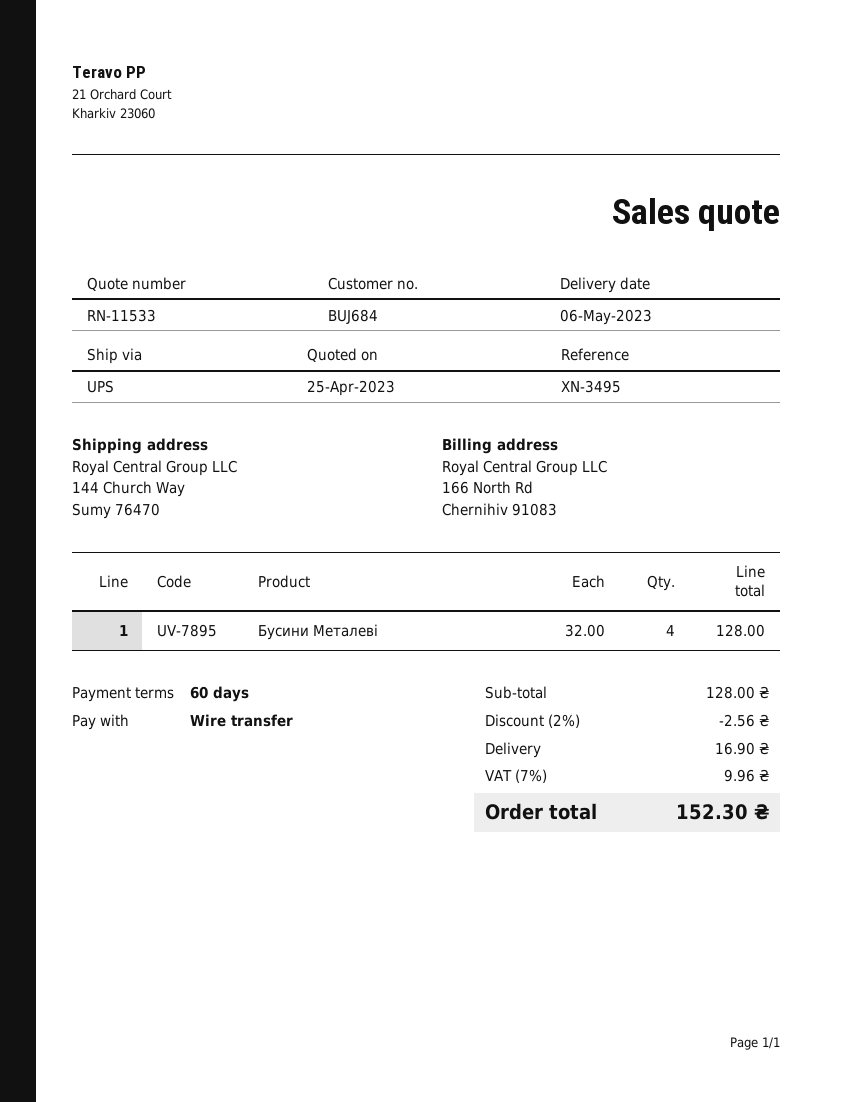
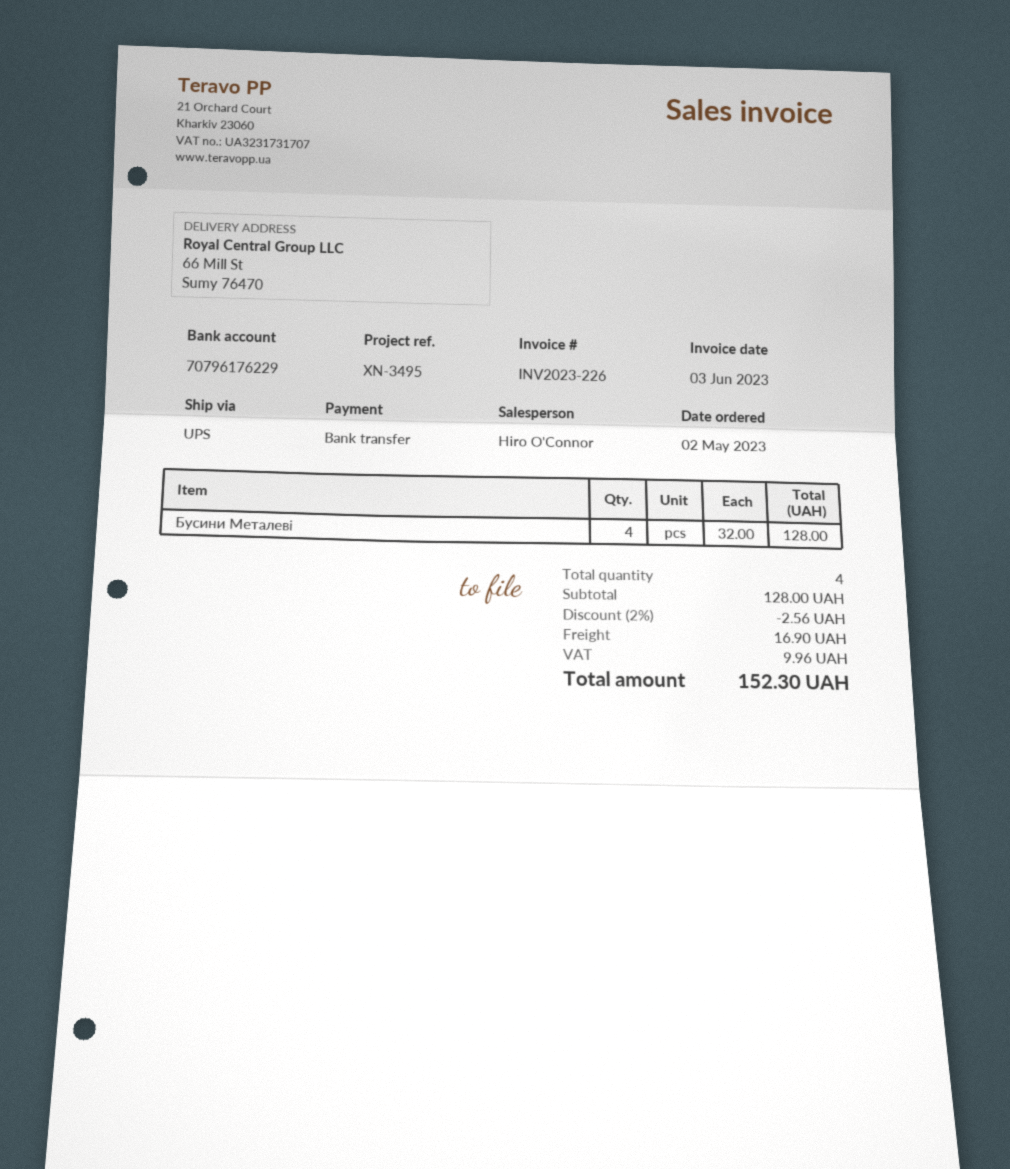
ship to: 144 Church Way, Sumy 76470 -> 66 Mill St, Sumy 76470

